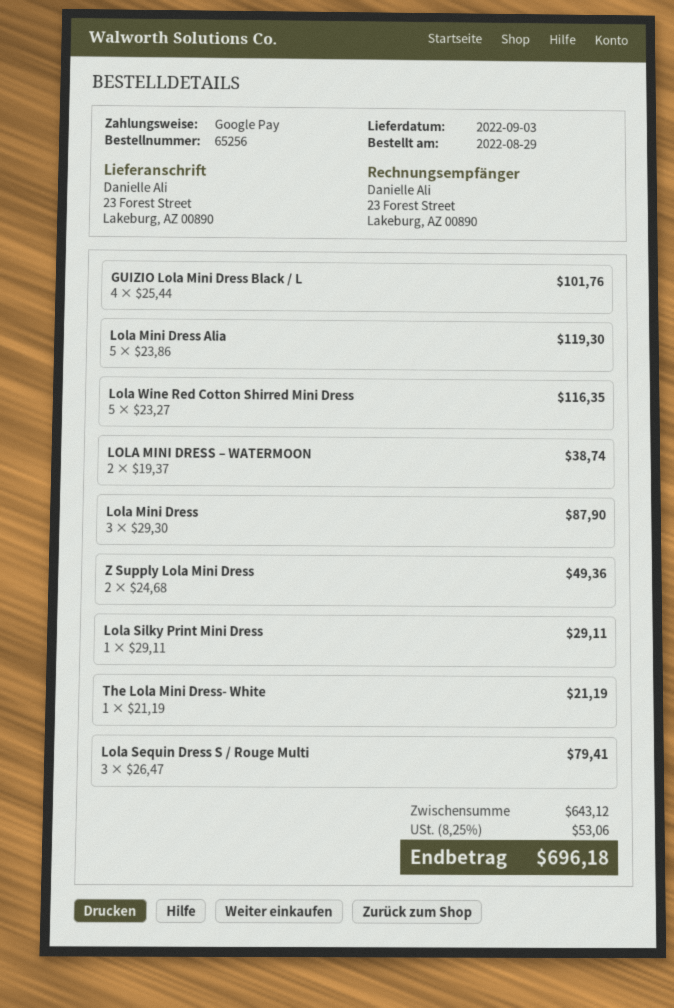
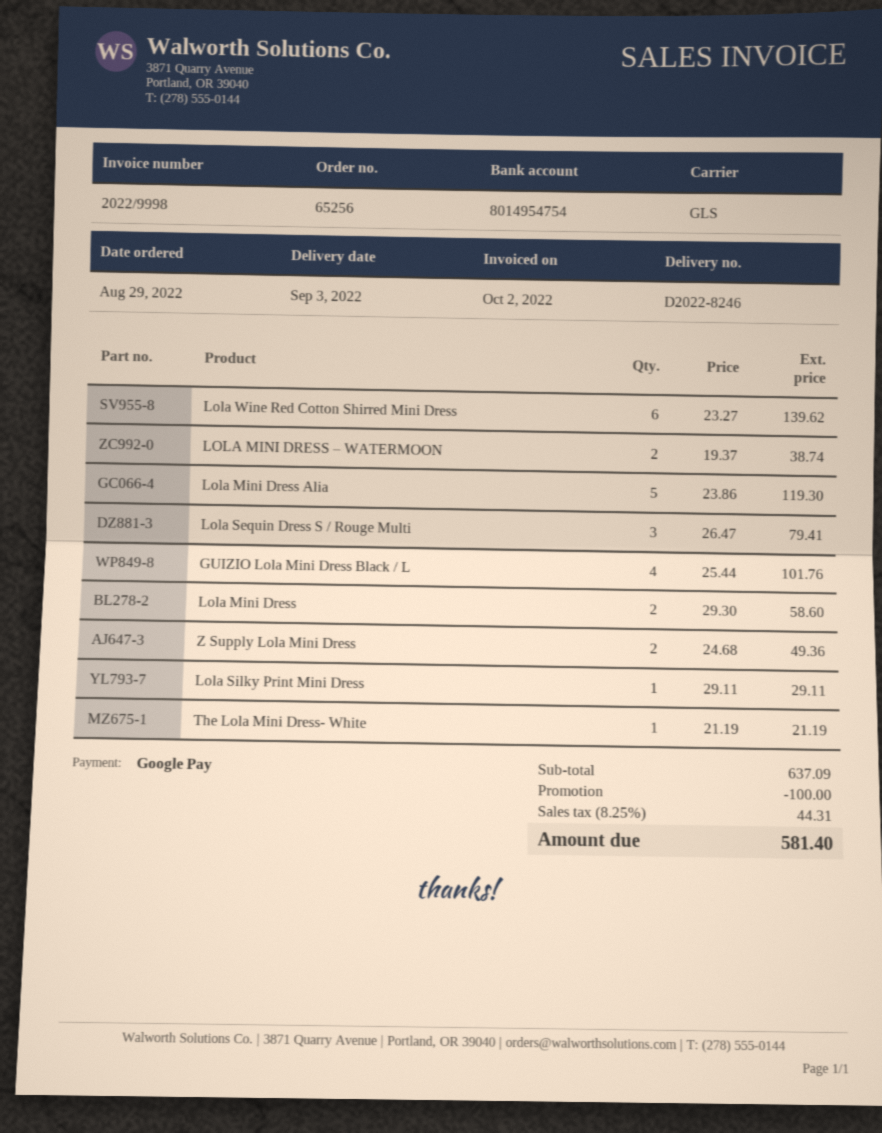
Lola Wine Red Cotton Shirred Mini Dress: 5 x 23.27 = 116.35 -> 6 x 23.27 = 139.62
Lola Mini Dress: 3 x 29.30 = 87.90 -> 2 x 29.30 = 58.60
subtotal: 643.12 -> 637.09
discount: none -> 100.00
tax: 8.25% = 53.06 -> 8.25% = 44.31
total: 696.18 -> 581.40

